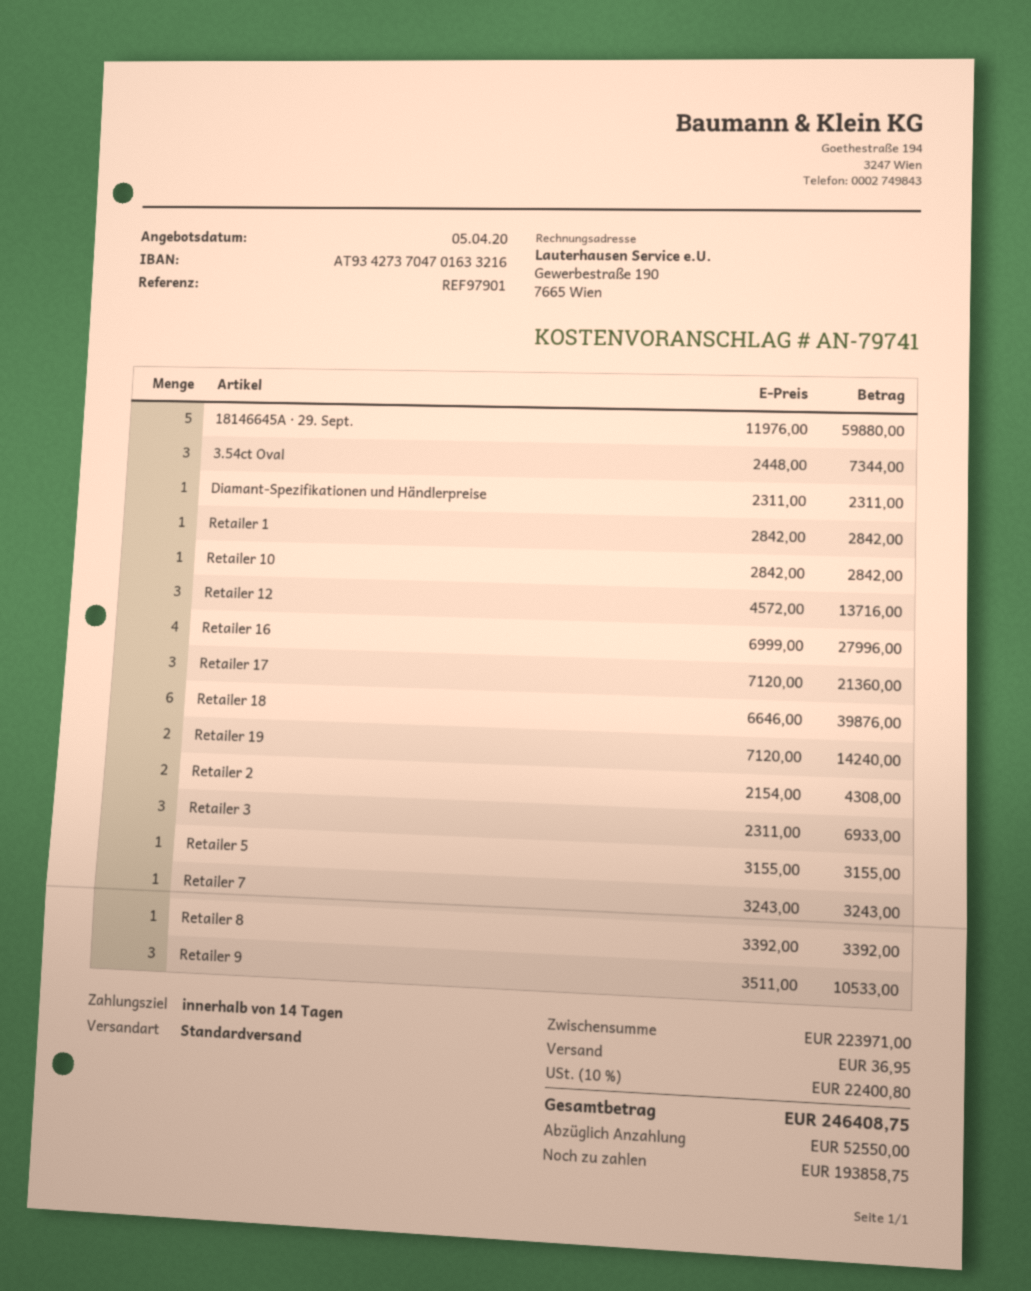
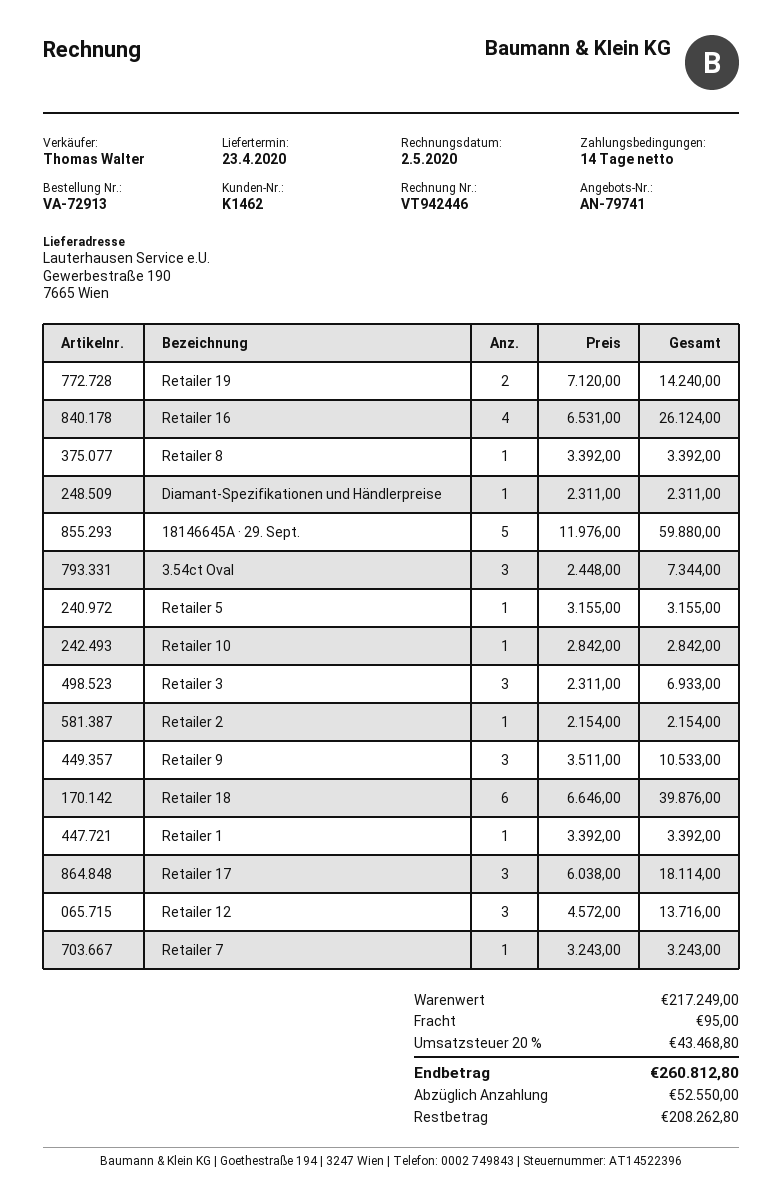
Retailer 1: 1 x 2842.00 = 2842.00 -> 1 x 3392.00 = 3392.00
Retailer 16: 4 x 6999.00 = 27996.00 -> 4 x 6531.00 = 26124.00
Retailer 17: 3 x 7120.00 = 21360.00 -> 3 x 6038.00 = 18114.00
Retailer 2: 2 x 2154.00 = 4308.00 -> 1 x 2154.00 = 2154.00
subtotal: 223971.00 -> 217249.00
shipping: 36.95 -> 95.00
tax: 10% = 22400.80 -> 20% = 43468.80
total: 246408.75 -> 260812.80
balance: 193858.75 -> 208262.80

